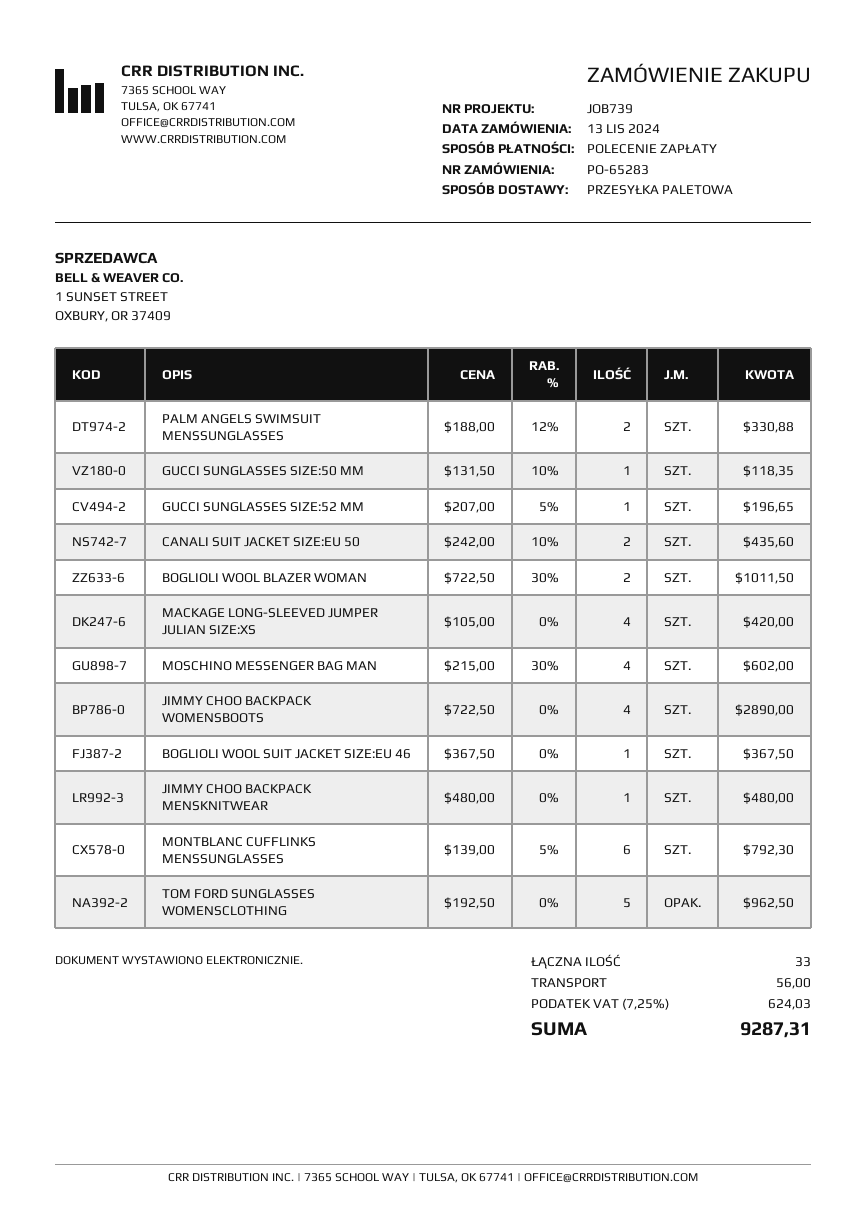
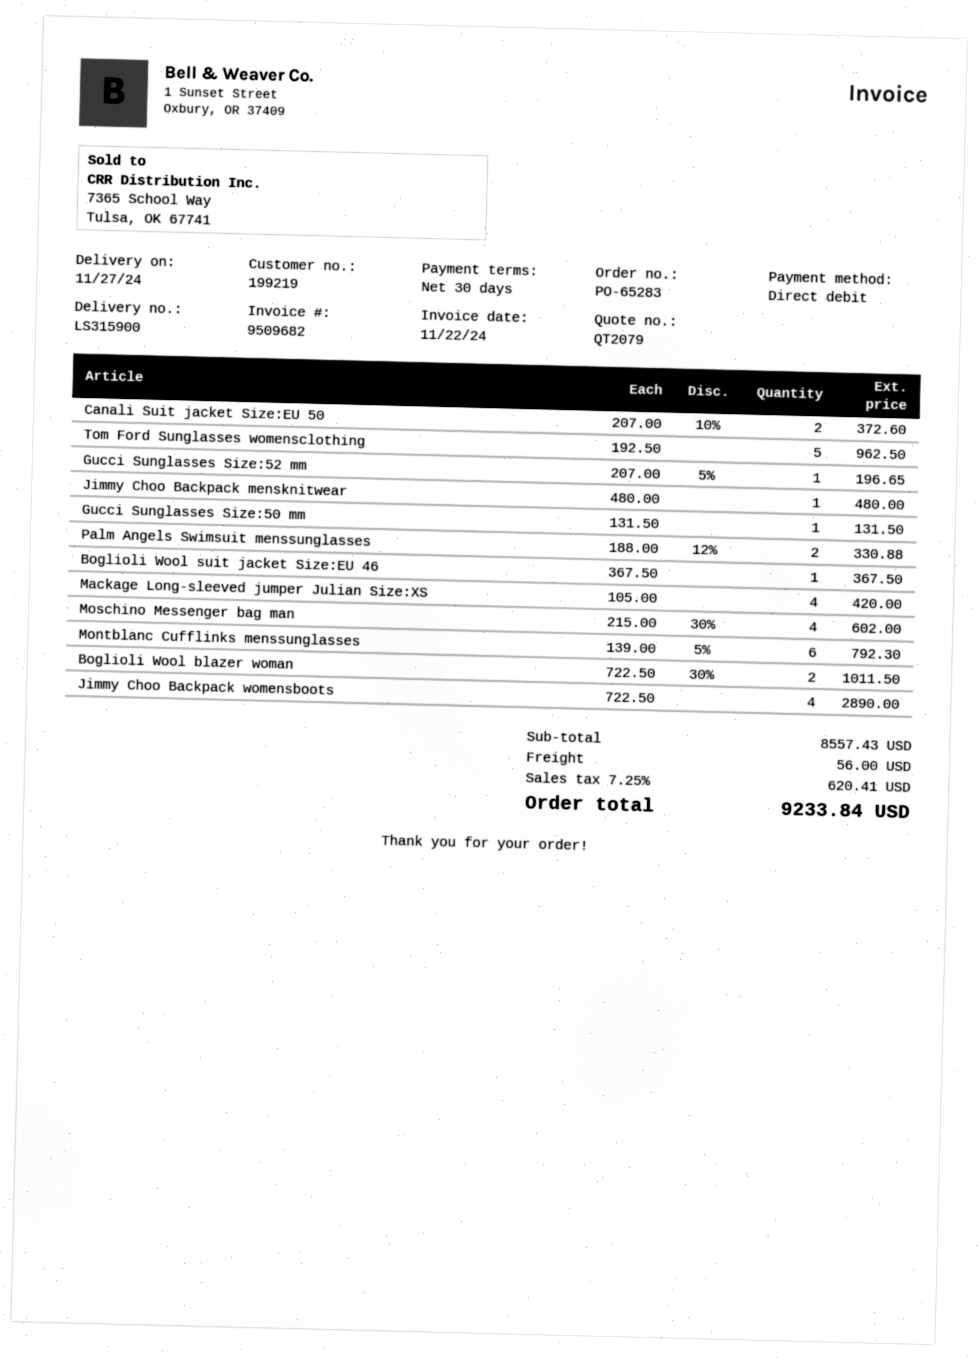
GUCCI SUNGLASSES SIZE:50 MM: 1 x 131.50 - 10% = 118.35 -> 1 x 131.50 = 131.50
CANALI SUIT JACKET SIZE:EU 50: 2 x 242.00 - 10% = 435.60 -> 2 x 207.00 - 10% = 372.60
tax: 7.25% = 624.03 -> 7.25% = 620.41
total: 9287.31 -> 9233.84

